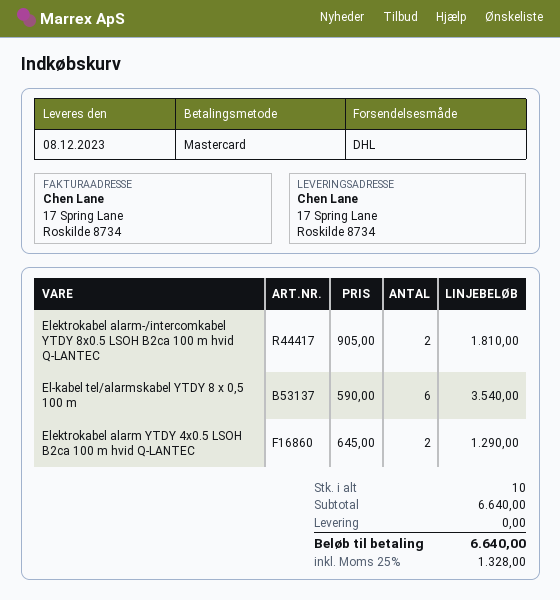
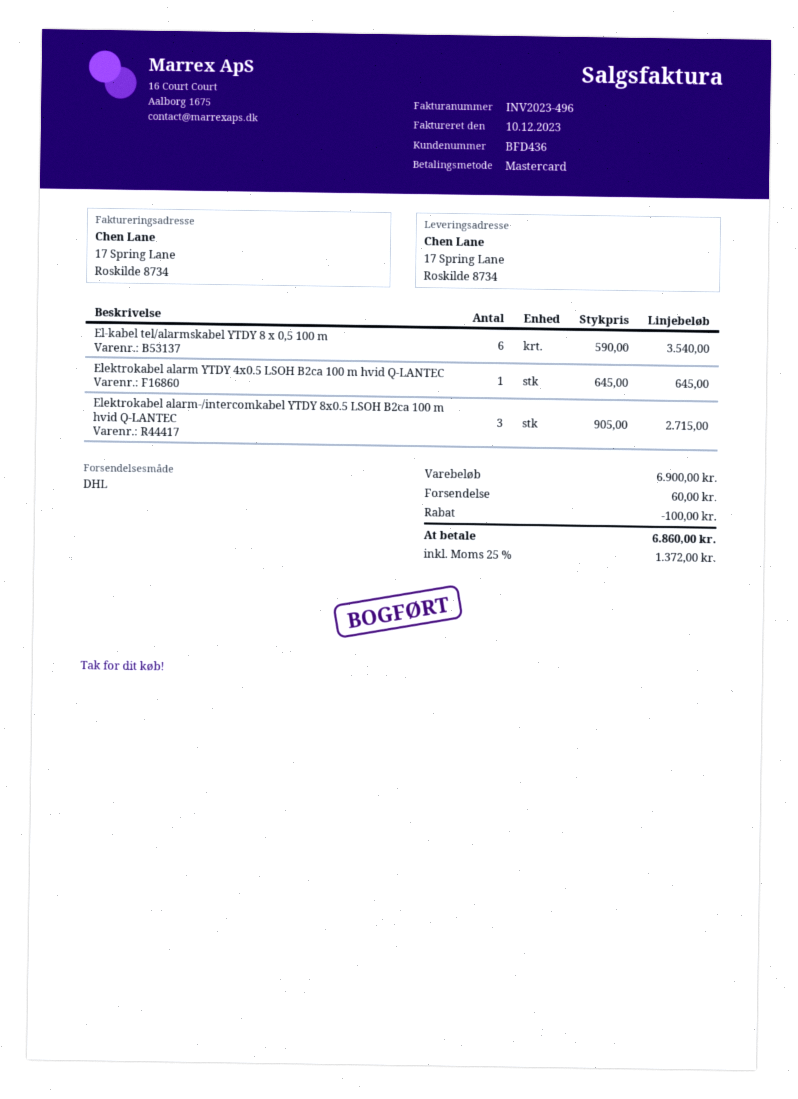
Elektrokabel alarm-/intercomkabel YTDY 8x0.5 LSOH B2ca 100 m hvid Q-LANTEC: 2 x 905.00 = 1810.00 -> 3 x 905.00 = 2715.00
Elektrokabel alarm YTDY 4x0.5 LSOH B2ca 100 m hvid Q-LANTEC: 2 x 645.00 = 1290.00 -> 1 x 645.00 = 645.00
subtotal: 6640.00 -> 6900.00
discount: none -> 100.00
shipping: 0.00 -> 60.00
tax: 25% = 1328.00 -> 25% = 1372.00
total: 6640.00 -> 6860.00

